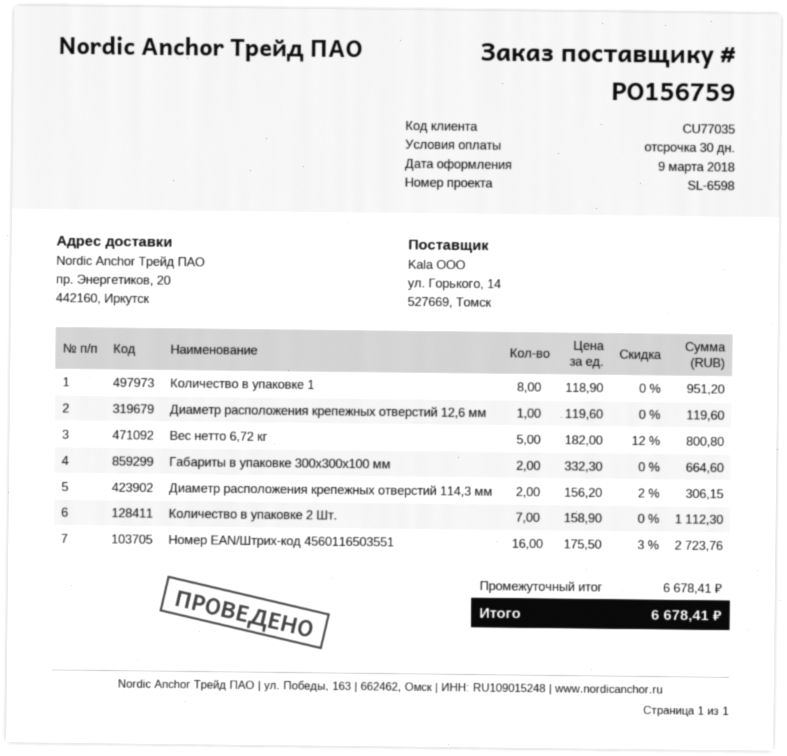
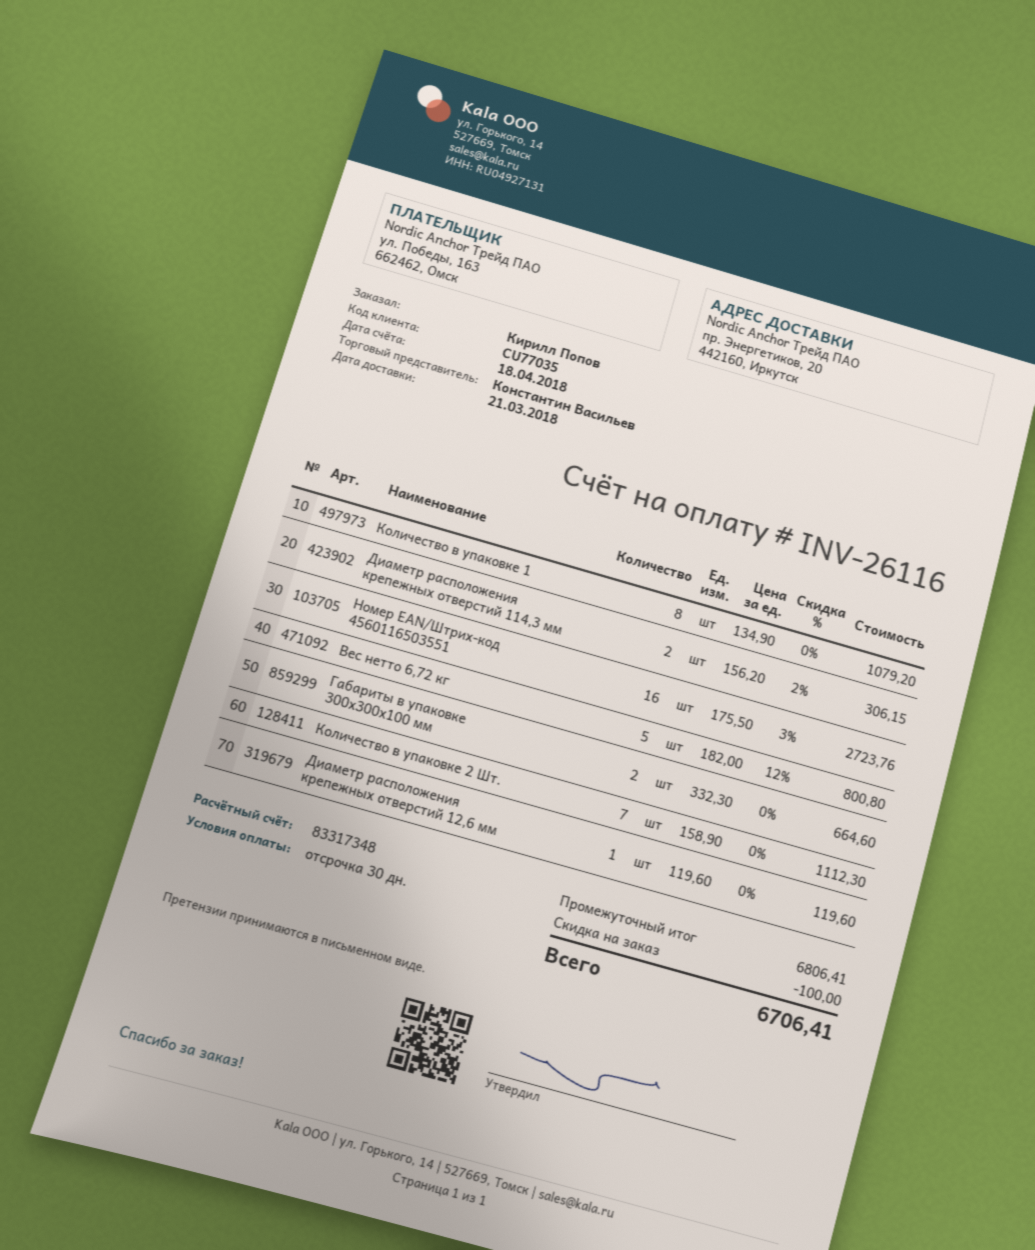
Количество в упаковке 1: 8 x 118.90 = 951.20 -> 8 x 134.90 = 1079.20
subtotal: 6678.41 -> 6806.41
discount: none -> 100.00
total: 6678.41 -> 6706.41

